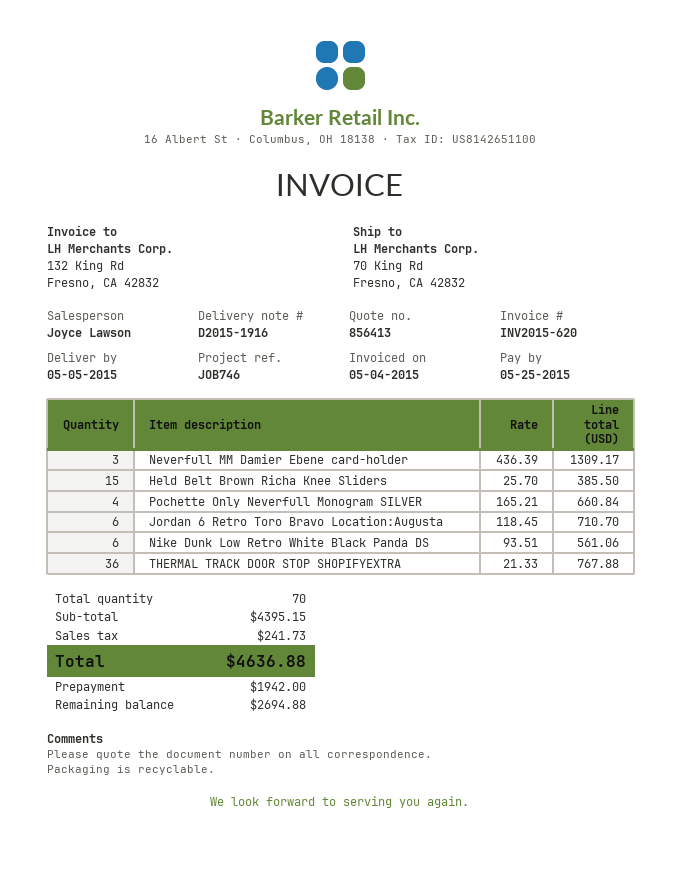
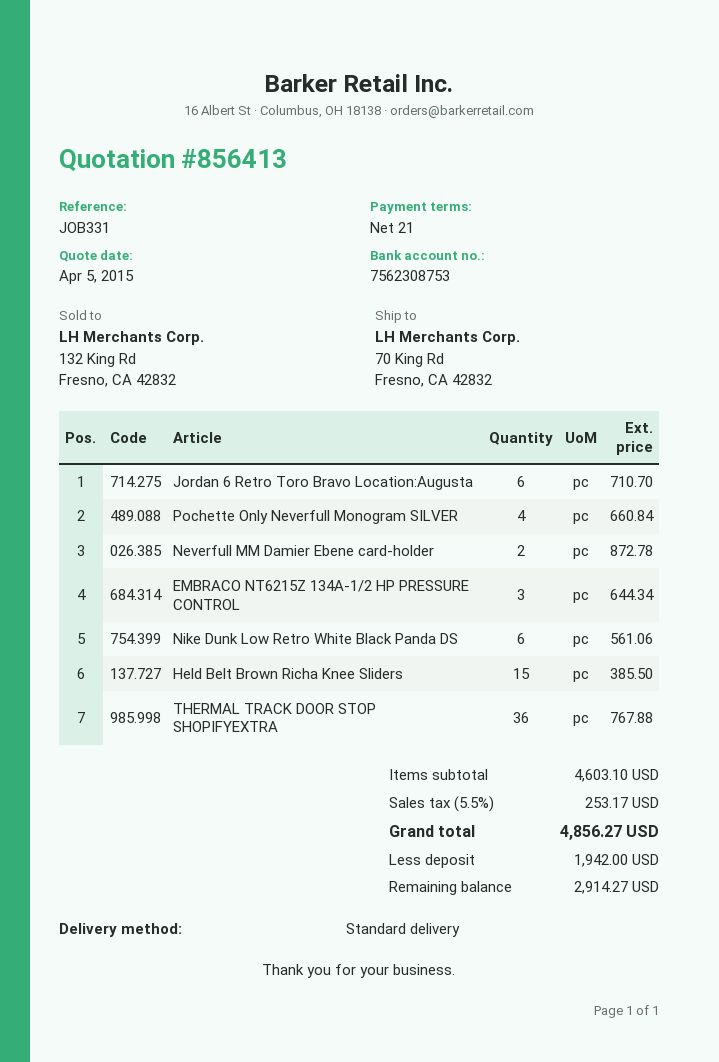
reference: JOB746 -> JOB331
Neverfull MM Damier Ebene card-holder: 3 for 1309.17 -> 2 for 872.78
EMBRACO NT6215Z 134A-1/2 HP PRESSURE CONTROL: none -> 3 for 644.34
subtotal: 4395.15 -> 4603.10
tax: 241.73 -> 253.17
total: 4636.88 -> 4856.27
balance: 2694.88 -> 2914.27

